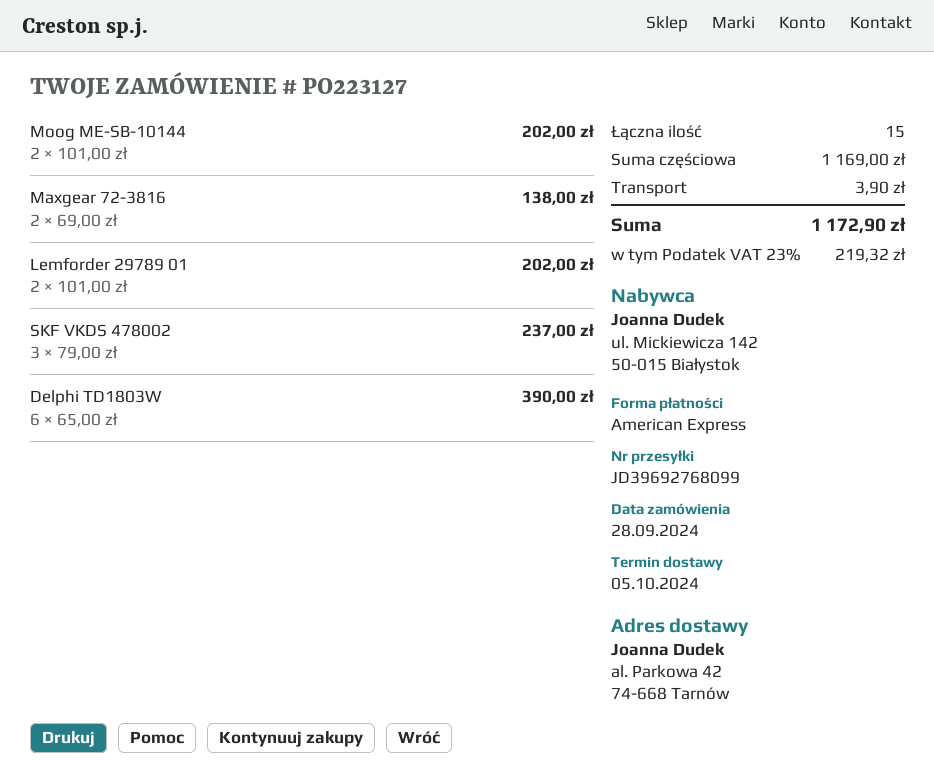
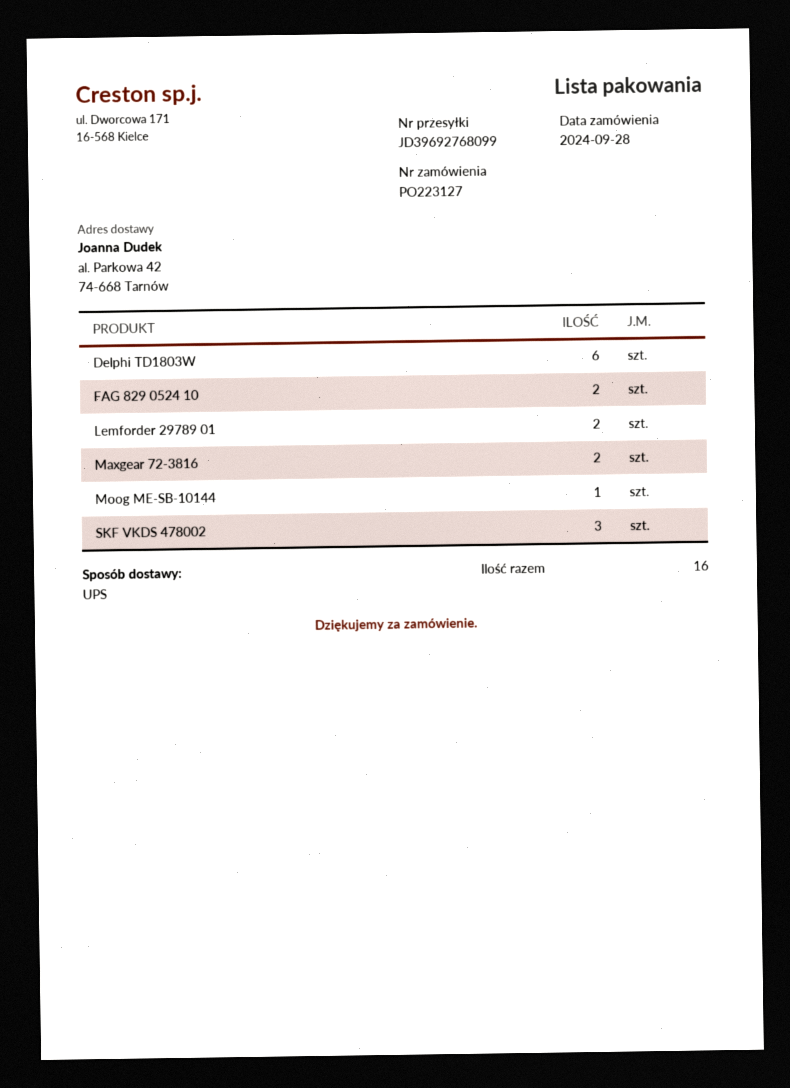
Moog ME-SB-10144: 2 -> 1
FAG 829 0524 10: none -> 2
total quantity: 15 -> 16

